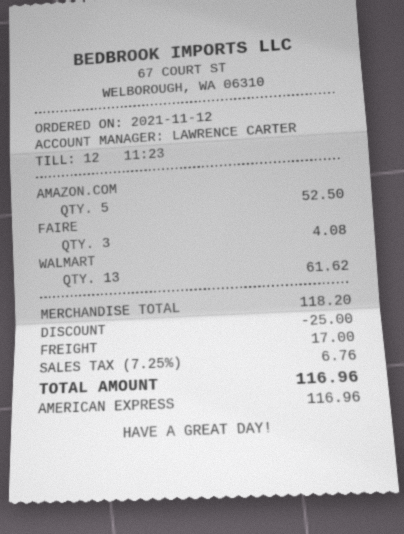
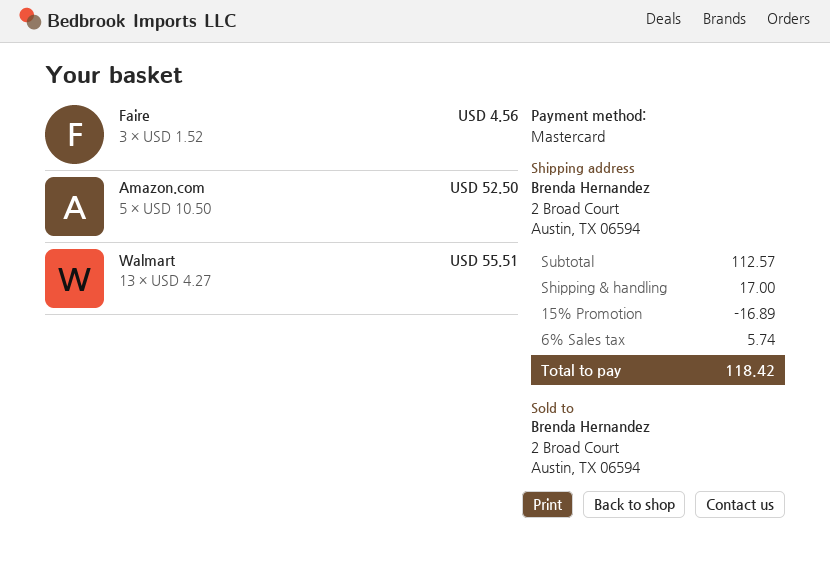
payment method: American Express -> Mastercard
FAIRE: 3 for 4.08 -> 3 for 4.56
WALMART: 13 for 61.62 -> 13 for 55.51
subtotal: 118.20 -> 112.57
discount: 25.00 -> 16.89
tax: 7.25% = 6.76 -> 6% = 5.74
total: 116.96 -> 118.42

